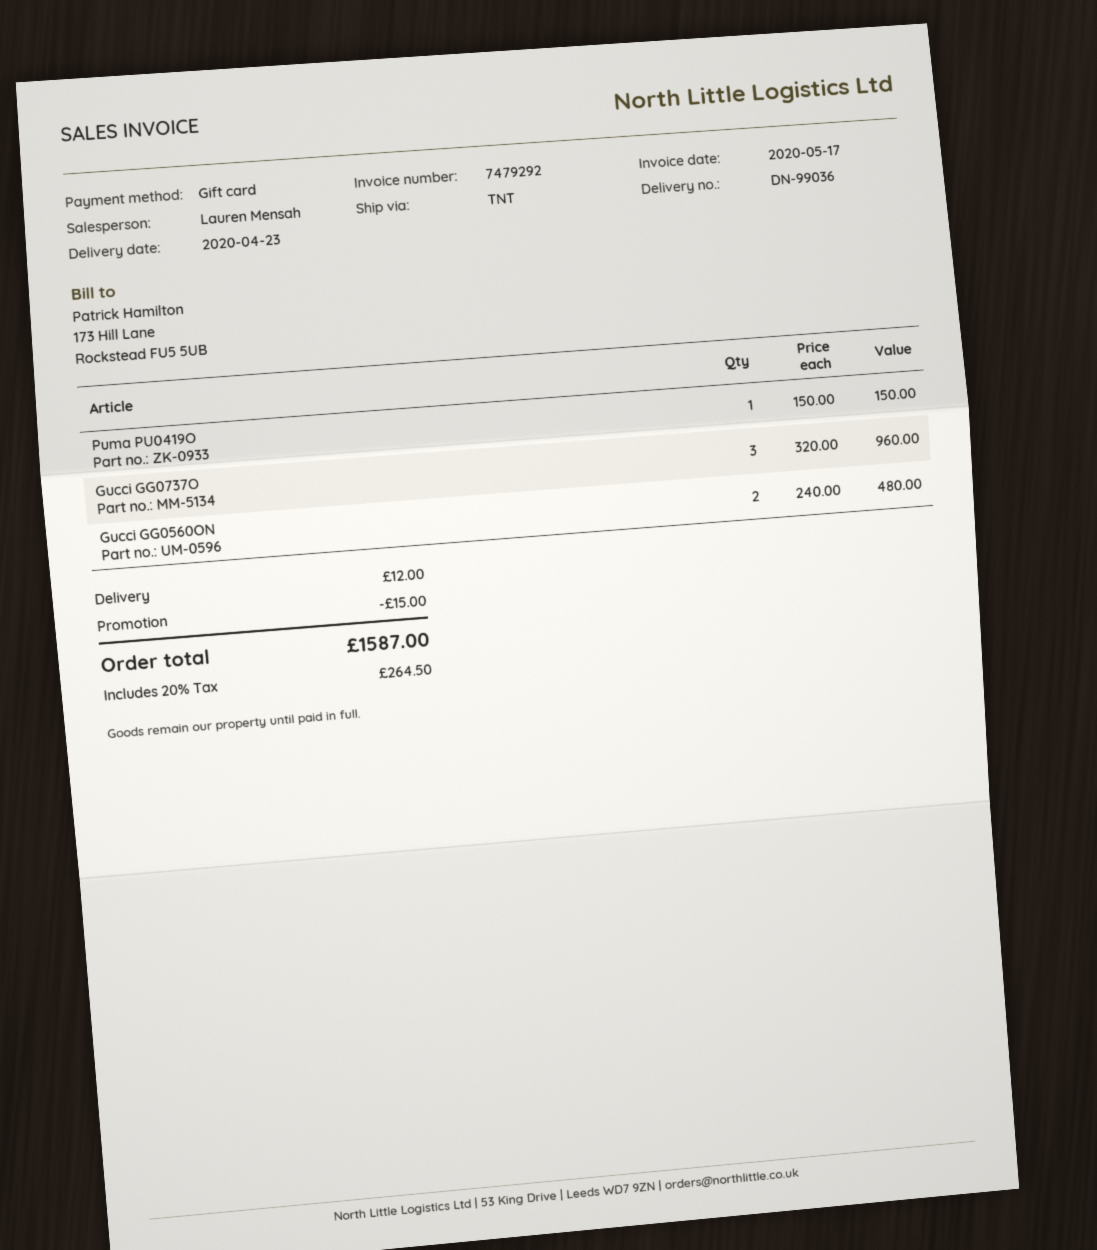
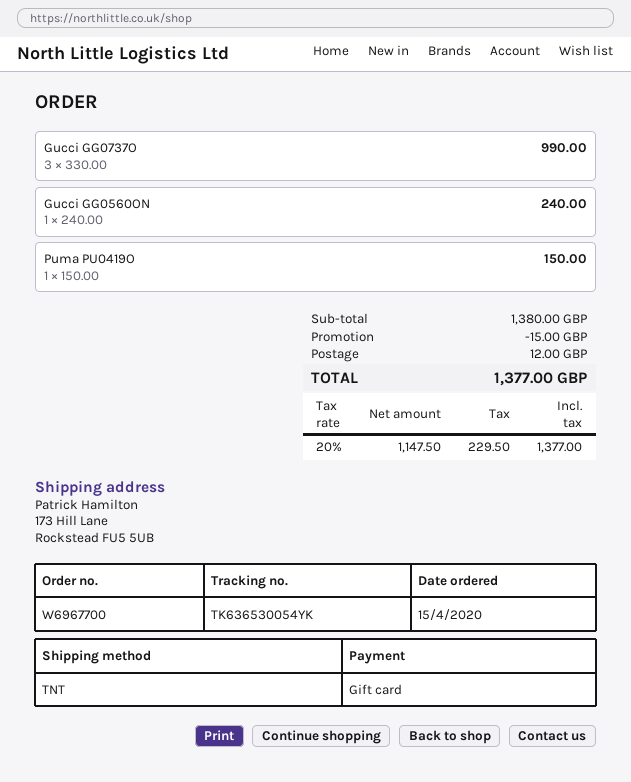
Gucci GG0737O: 3 x 320.00 = 960.00 -> 3 x 330.00 = 990.00
Gucci GG0560ON: 2 x 240.00 = 480.00 -> 1 x 240.00 = 240.00
tax: 20% = 264.50 -> 20% = 229.50
total: 1587.00 -> 1377.00

